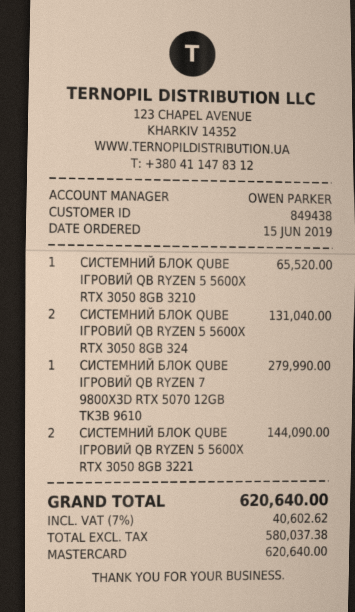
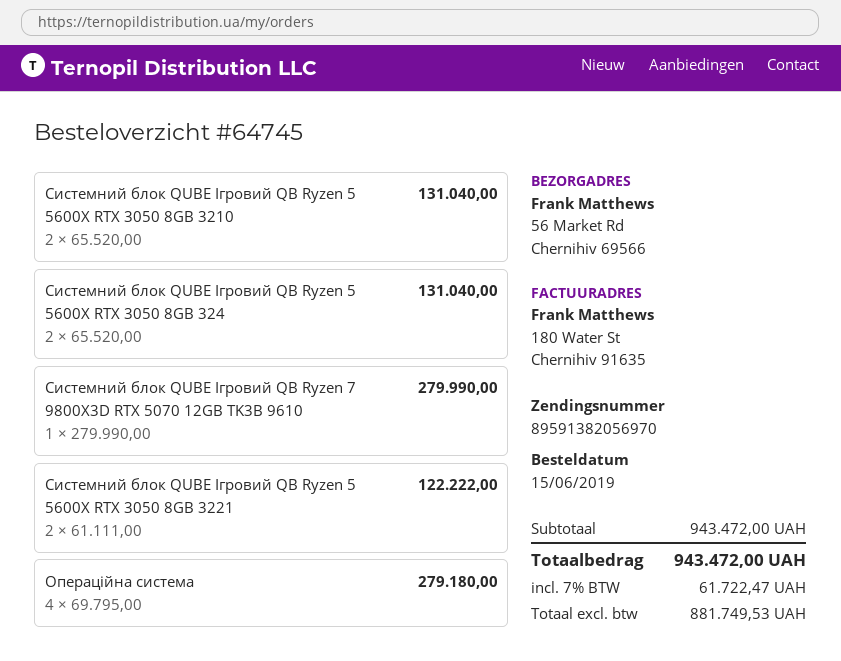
СИСТЕМНИЙ БЛОК QUBE ІГРОВИЙ QB RYZEN 5 5600X RTX 3050 8GB 3210: 1 for 65520.00 -> 2 for 131040.00
СИСТЕМНИЙ БЛОК QUBE ІГРОВИЙ QB RYZEN 5 5600X RTX 3050 8GB 3221: 2 for 144090.00 -> 2 for 122222.00
Операційна система: none -> 4 for 279180.00
net: 580037.38 -> 881749.53
tax: 7% = 40602.62 -> 7% = 61722.47
total: 620640.00 -> 943472.00

